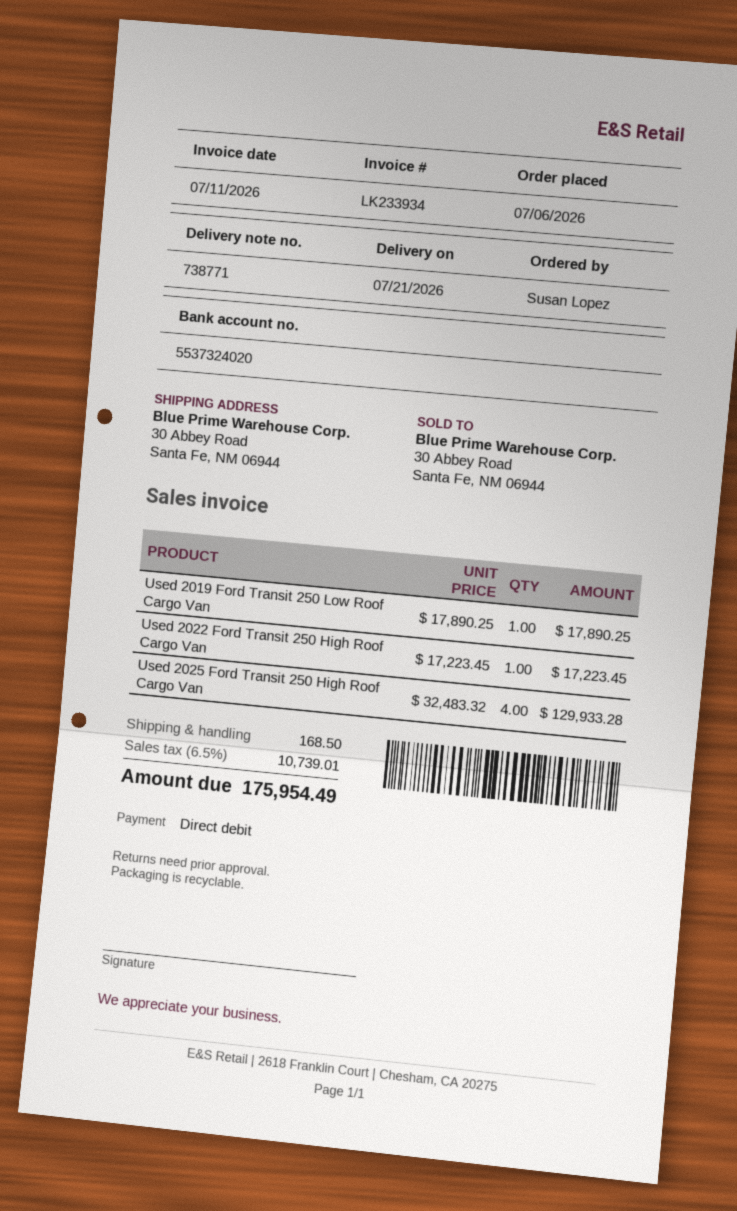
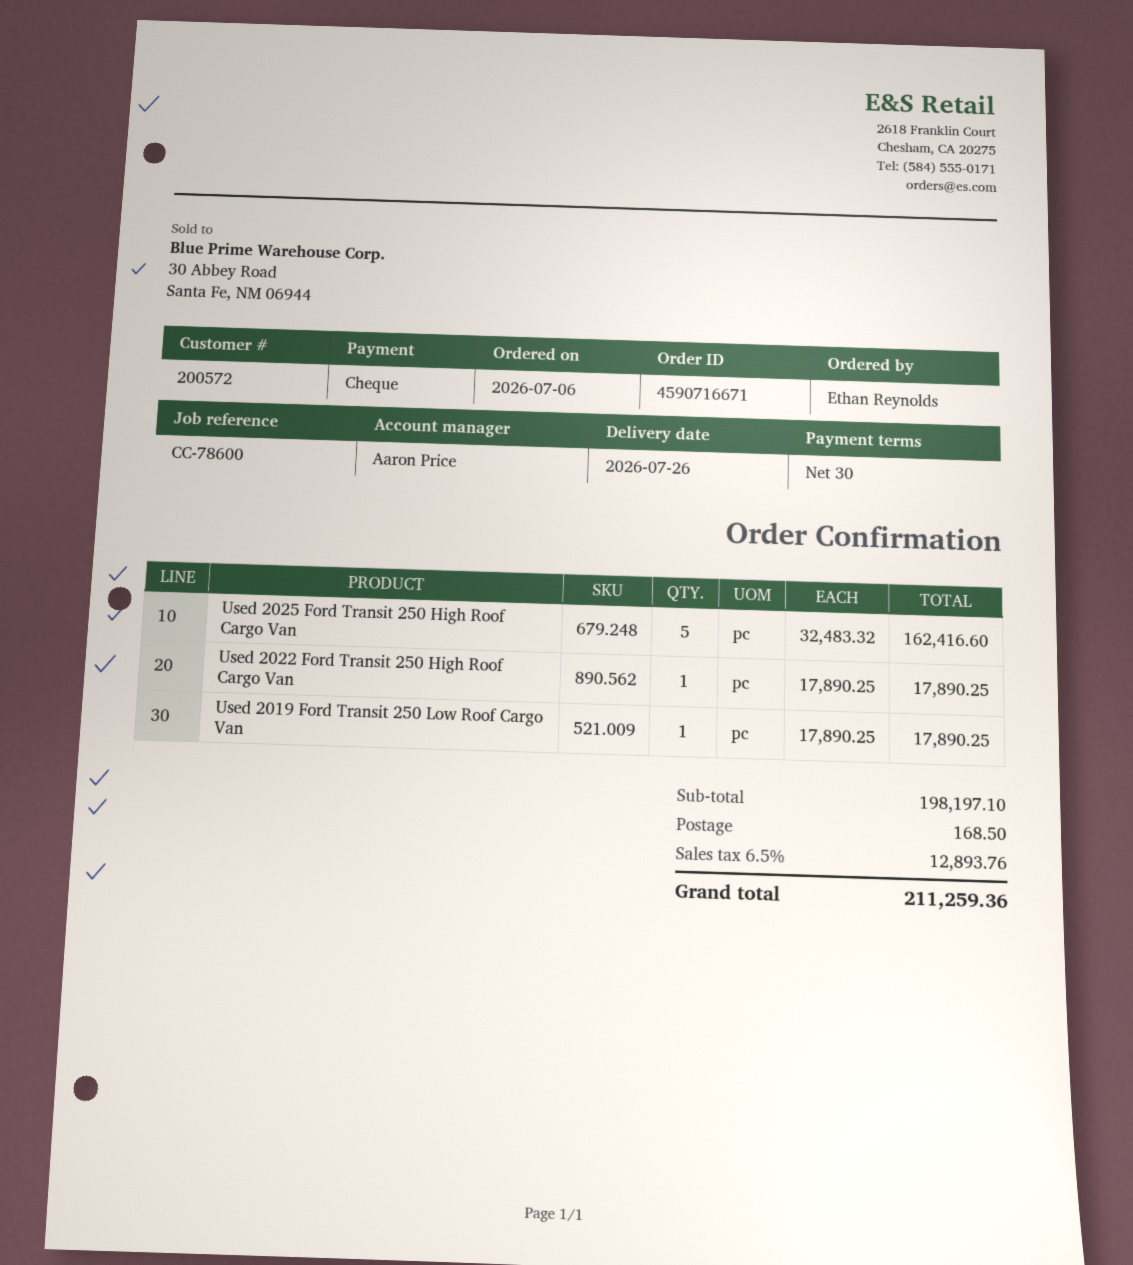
delivery date: 2026-07-21 -> 2026-07-26
ordered by: Susan Lopez -> Ethan Reynolds
payment method: direct debit -> cheque
Used 2022 Ford Transit 250 High Roof Cargo Van: 1 x 17223.45 = 17223.45 -> 1 x 17890.25 = 17890.25
Used 2025 Ford Transit 250 High Roof Cargo Van: 4 x 32483.32 = 129933.28 -> 5 x 32483.32 = 162416.60
tax: 6.5% = 10739.01 -> 6.5% = 12893.76
total: 175954.49 -> 211259.36

